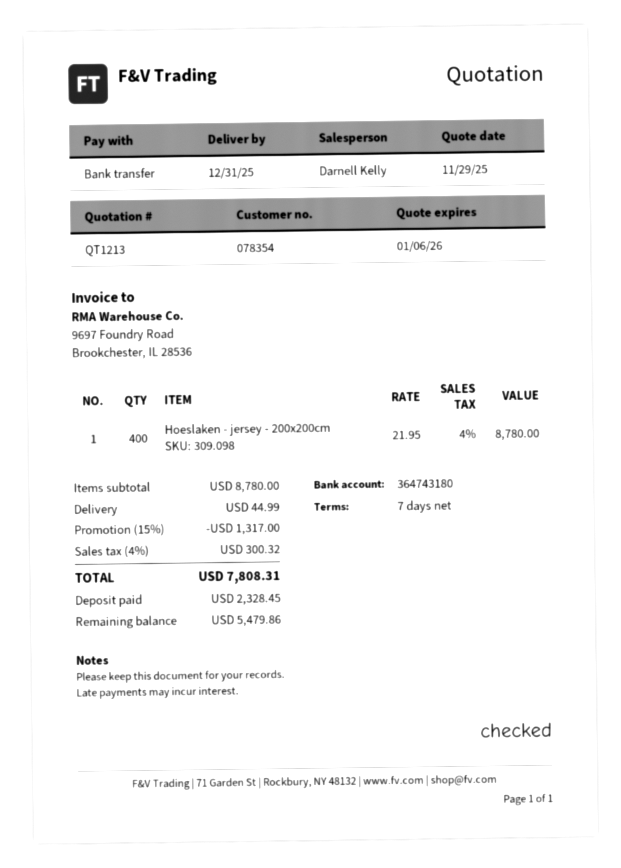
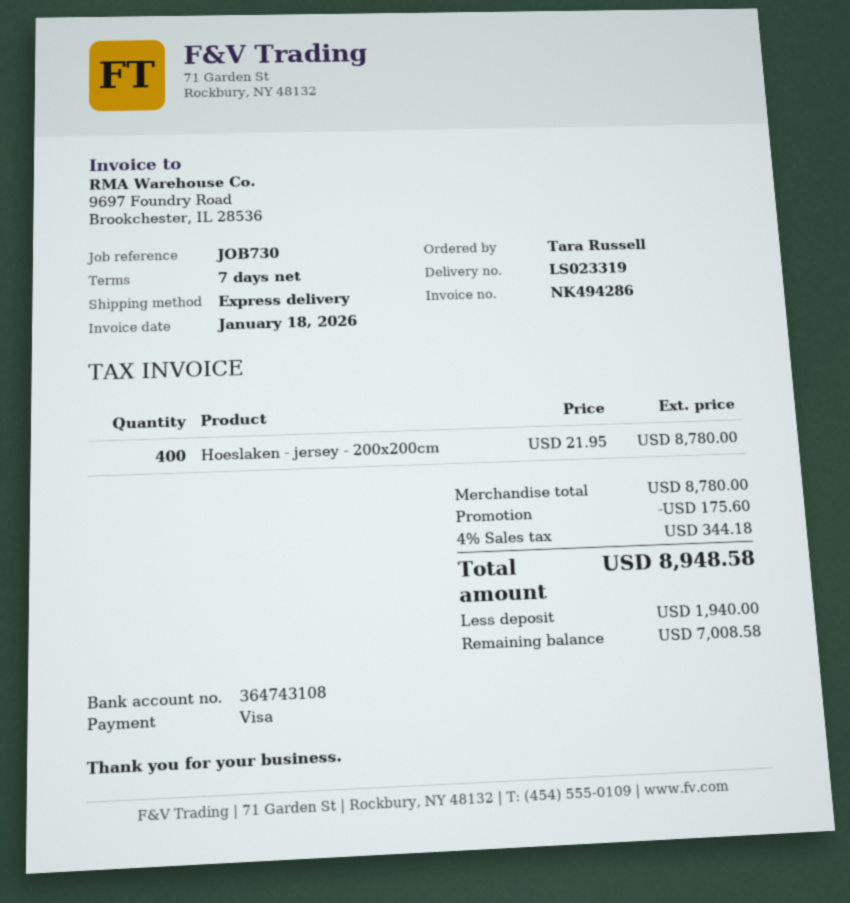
payment method: bank transfer -> Visa
bank account: 364743180 -> 364743108
discount: 1317.00 -> 175.60
shipping: 44.99 -> none
tax: 4% = 300.32 -> 4% = 344.18
total: 7808.31 -> 8948.58
deposit: 2328.45 -> 1940.00
balance: 5479.86 -> 7008.58

